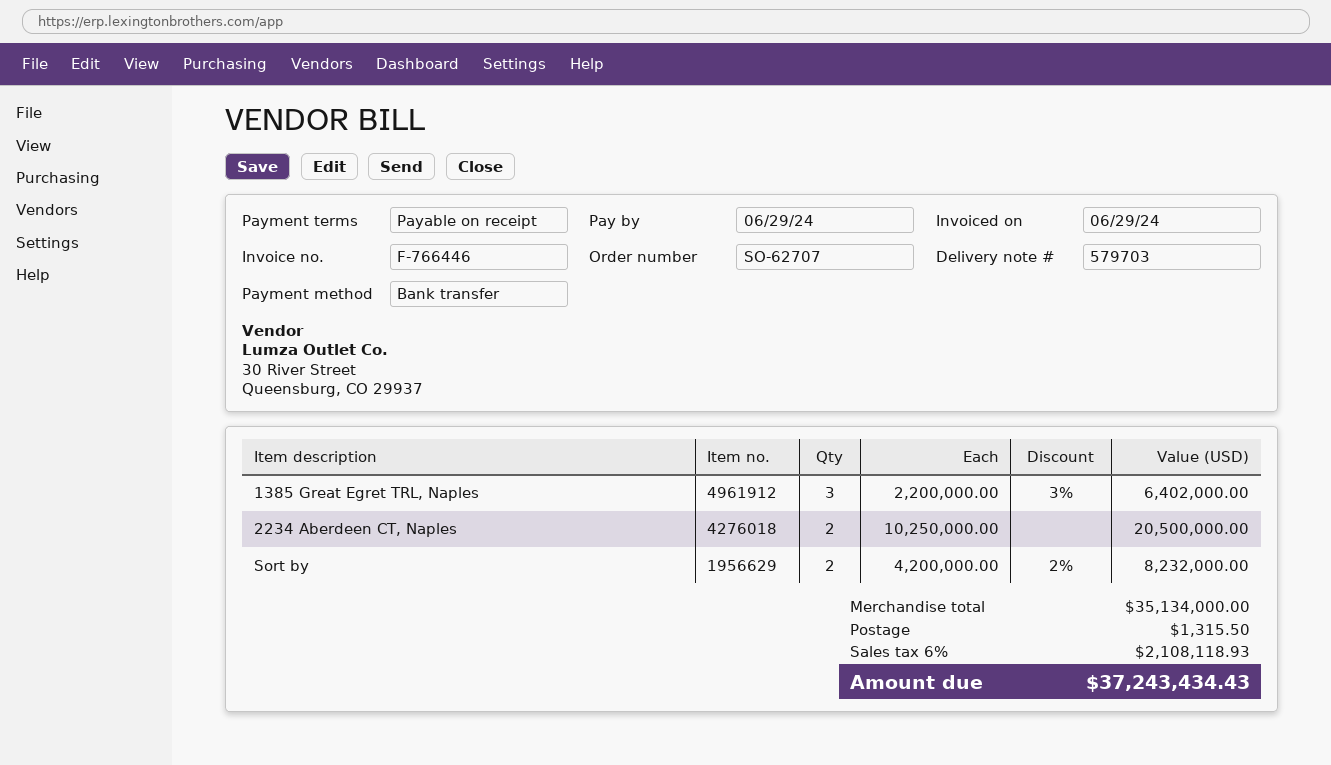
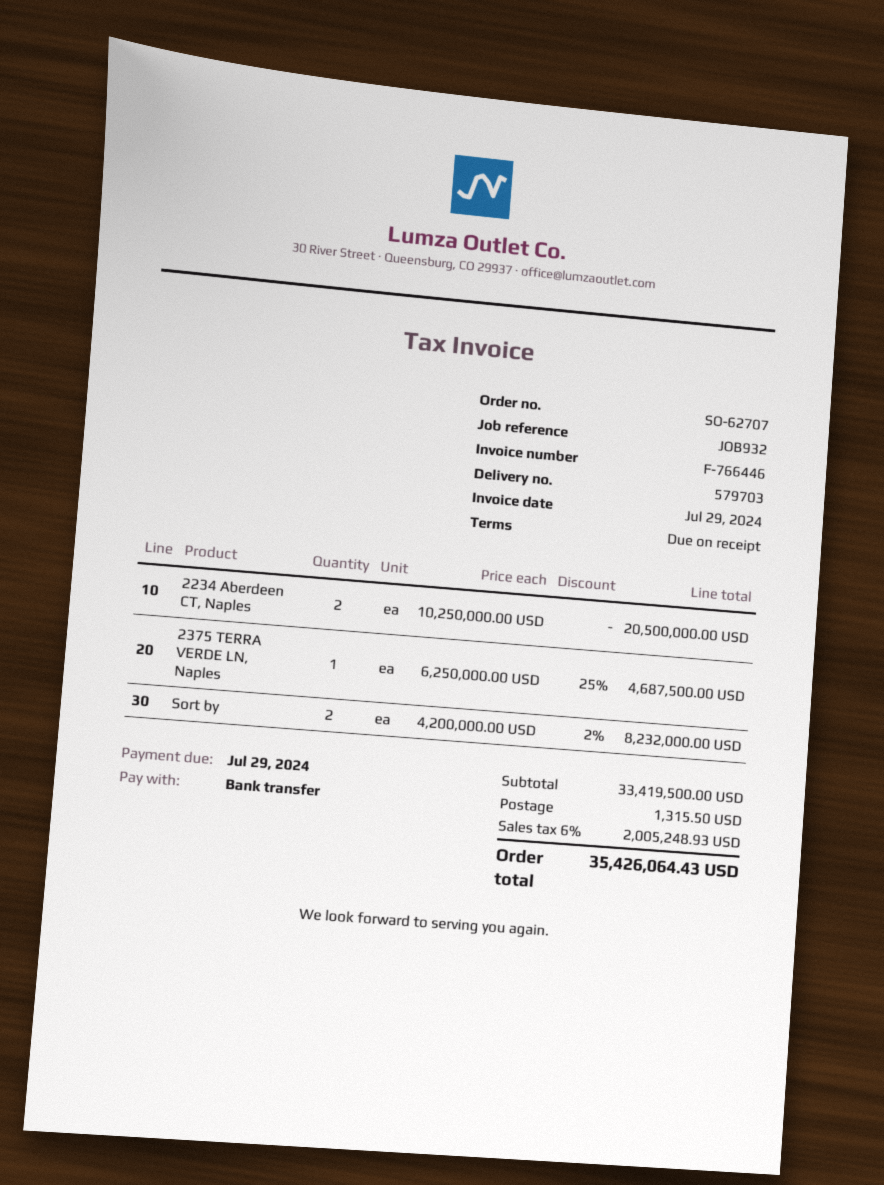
invoice date: 2024-06-29 -> 2024-07-29
due date: 2024-06-29 -> 2024-07-29
1385 Great Egret TRL, Naples: 3 x 2200000.00 - 3% = 6402000.00 -> none
2375 TERRA VERDE LN, Naples: none -> 1 x 6250000.00 - 25% = 4687500.00
subtotal: 35134000.00 -> 33419500.00
tax: 6% = 2108118.93 -> 6% = 2005248.93
total: 37243434.43 -> 35426064.43

